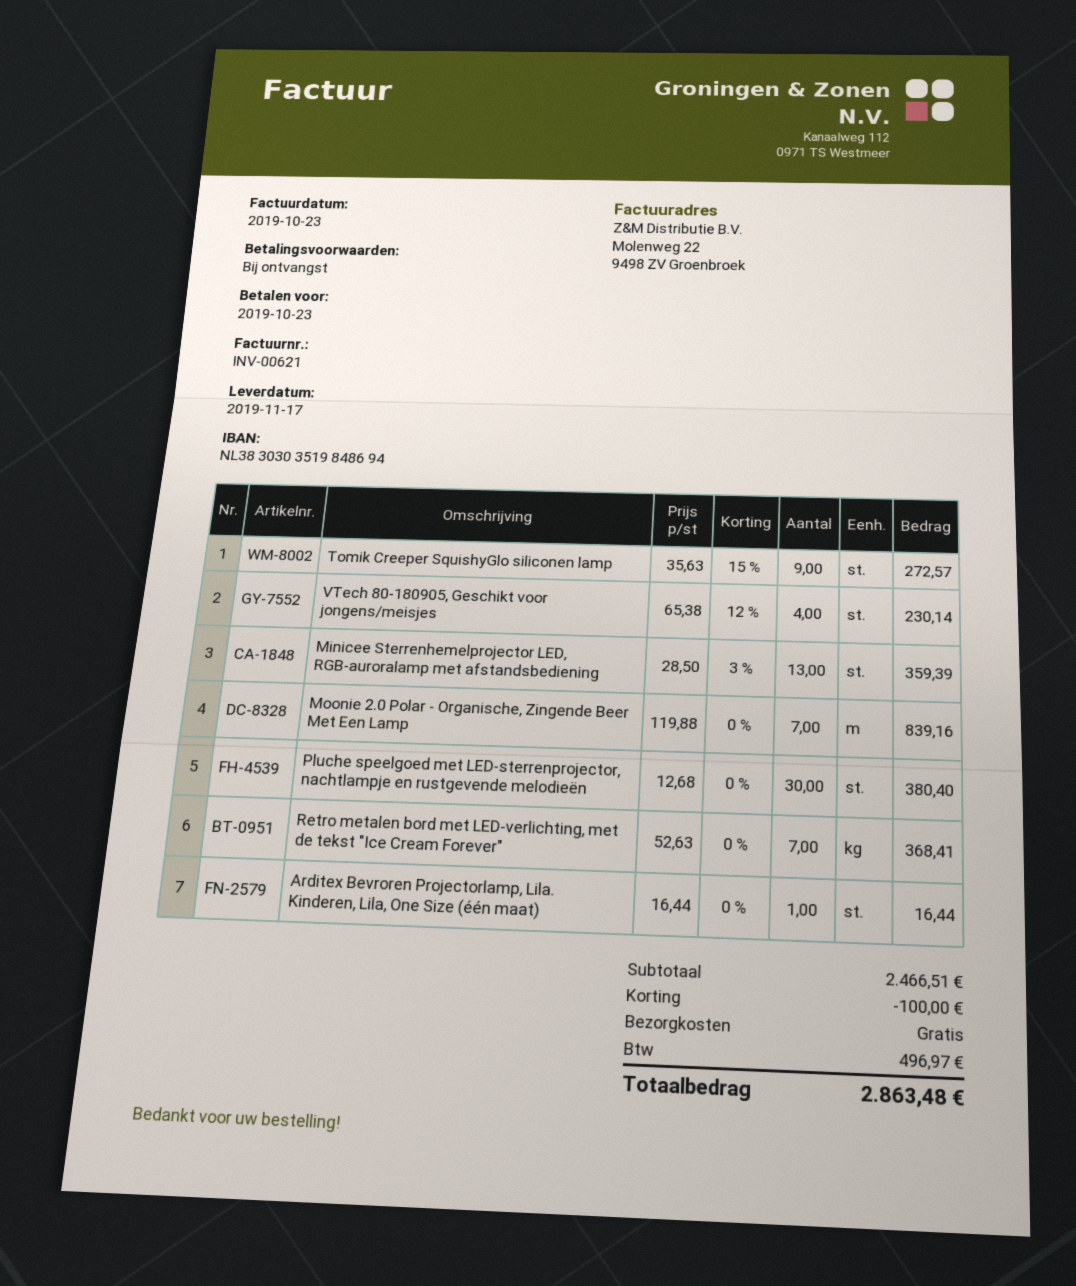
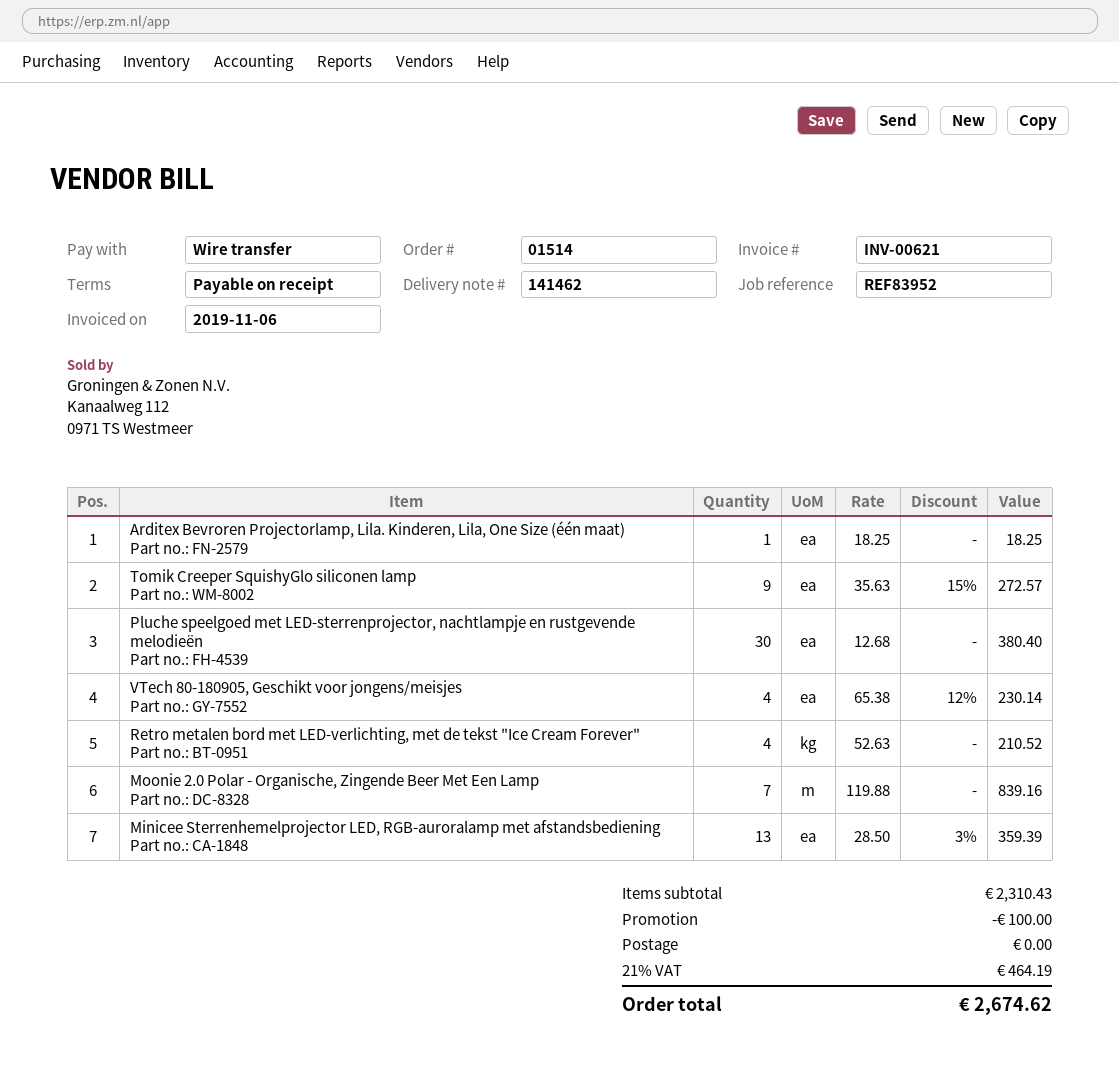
invoice date: 2019-10-23 -> 2019-11-06
Retro metalen bord met LED-verlichting, met de tekst "Ice Cream Forever": 7 x 52.63 = 368.41 -> 4 x 52.63 = 210.52
Arditex Bevroren Projectorlamp, Lila. Kinderen, Lila, One Size (één maat): 1 x 16.44 = 16.44 -> 1 x 18.25 = 18.25
subtotal: 2466.51 -> 2310.43
tax: 496.97 -> 464.19
total: 2863.48 -> 2674.62

